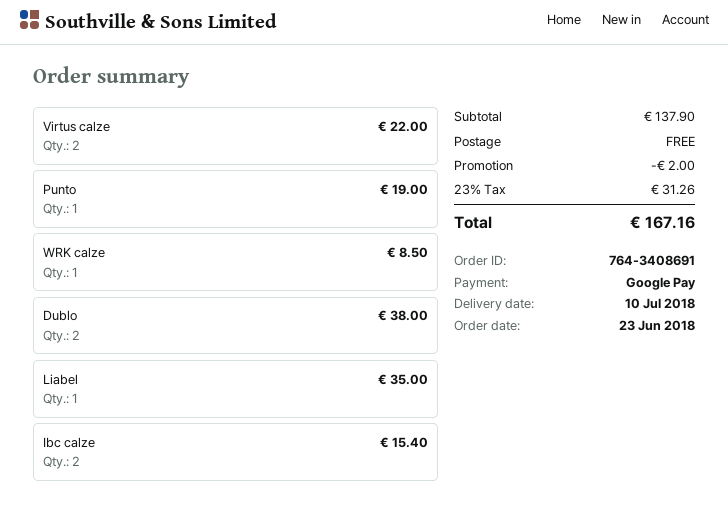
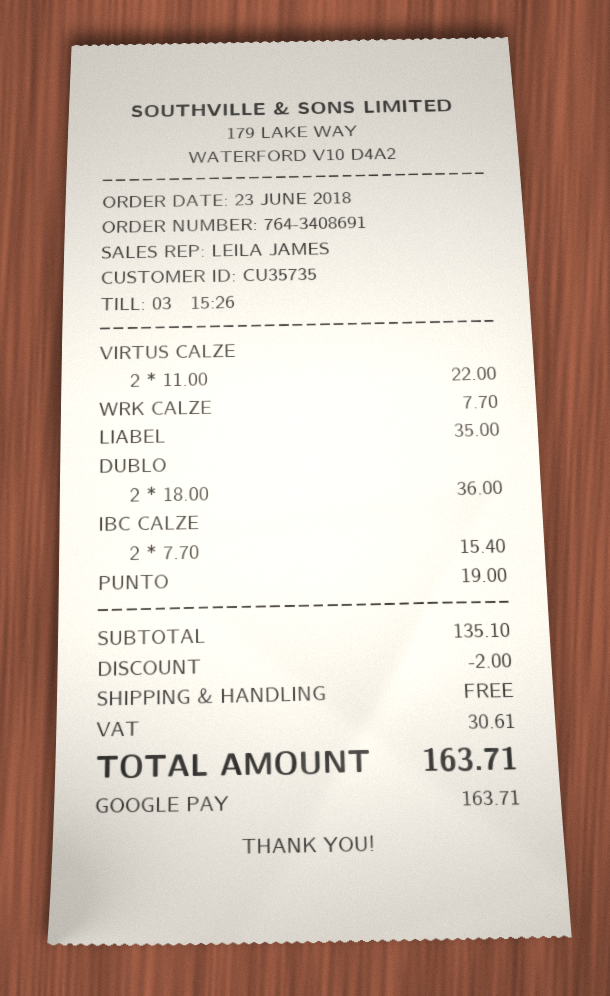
WRK calze: 1 for 8.50 -> 1 for 7.70
Dublo: 2 for 38.00 -> 2 for 36.00
subtotal: 137.90 -> 135.10
tax: 31.26 -> 30.61
total: 167.16 -> 163.71

